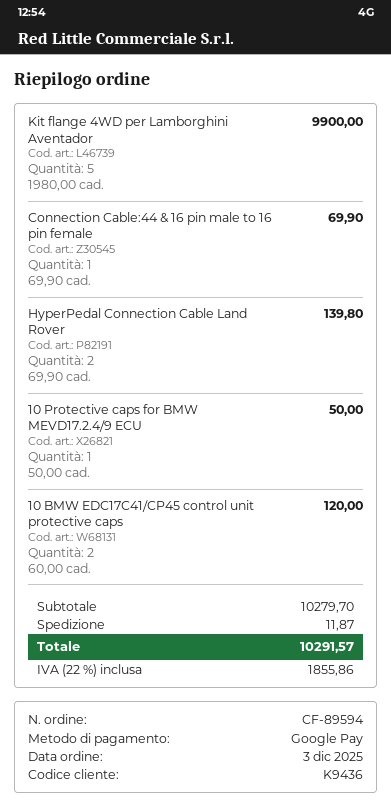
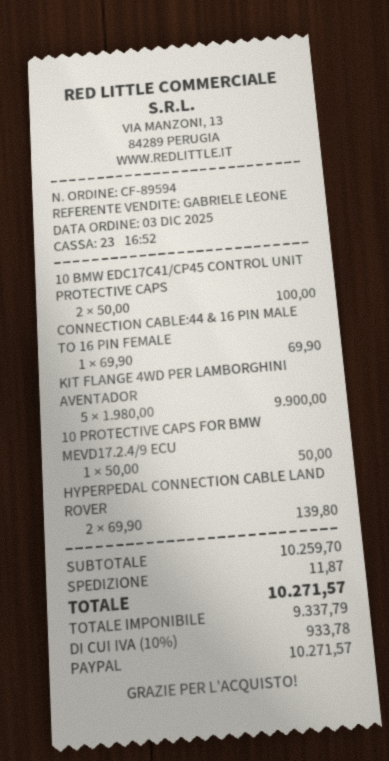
payment method: Google Pay -> PayPal
10 BMW EDC17C41/CP45 control unit protective caps: 2 x 60.00 = 120.00 -> 2 x 50.00 = 100.00
subtotal: 10279.70 -> 10259.70
tax: 22% = 1855.86 -> 10% = 933.78
total: 10291.57 -> 10271.57

